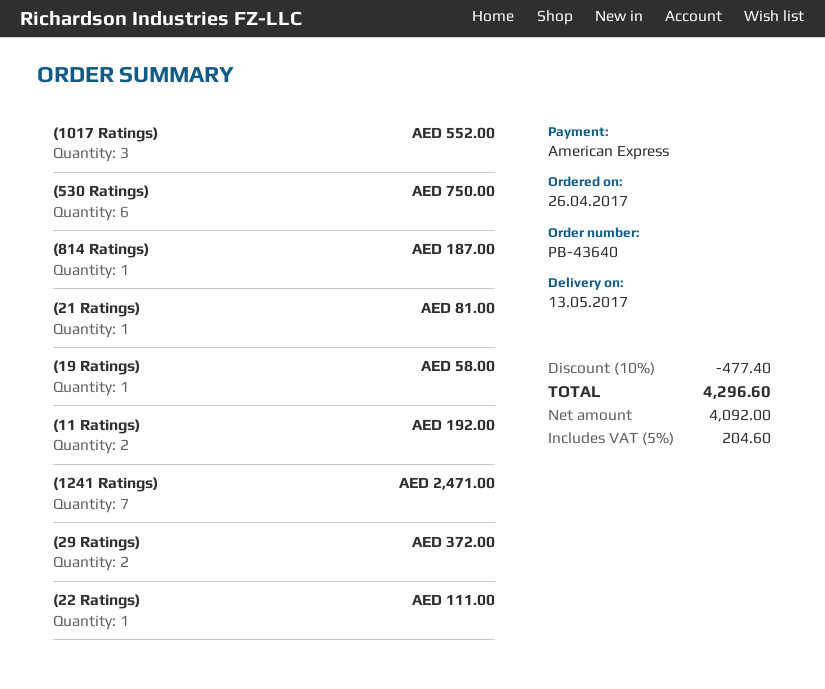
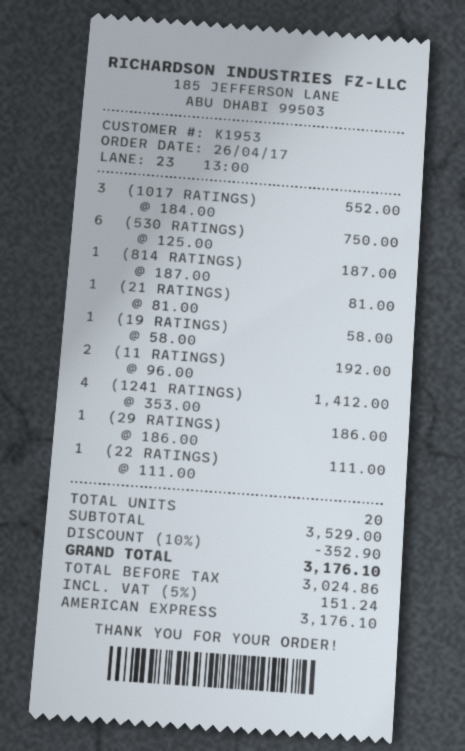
(1241 Ratings): 7 for 2471.00 -> 4 for 1412.00
(29 Ratings): 2 for 372.00 -> 1 for 186.00
discount: 10% = 477.40 -> 10% = 352.90
net: 4092.00 -> 3024.86
tax: 5% = 204.60 -> 5% = 151.24
total: 4296.60 -> 3176.10

